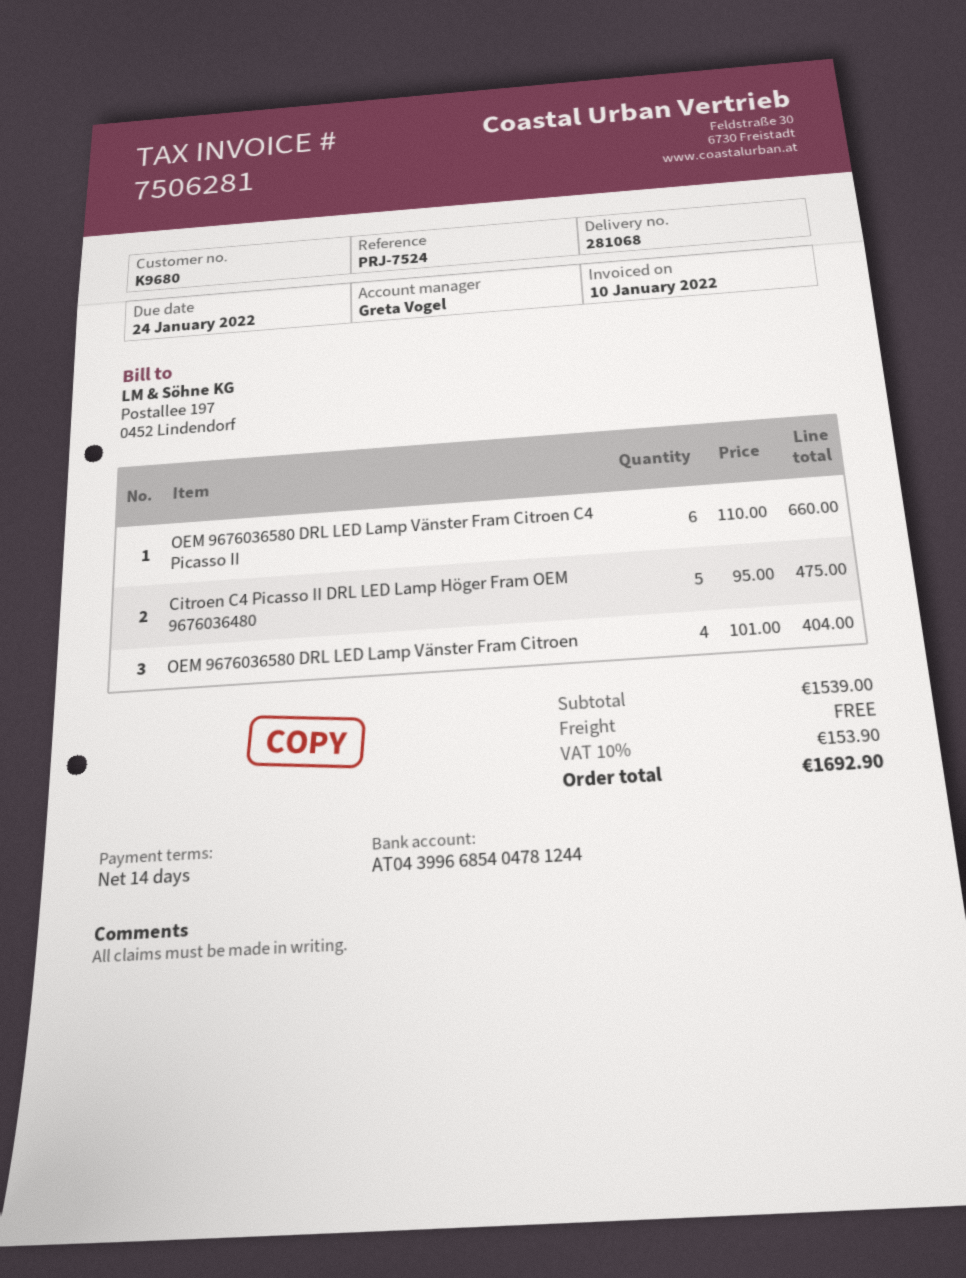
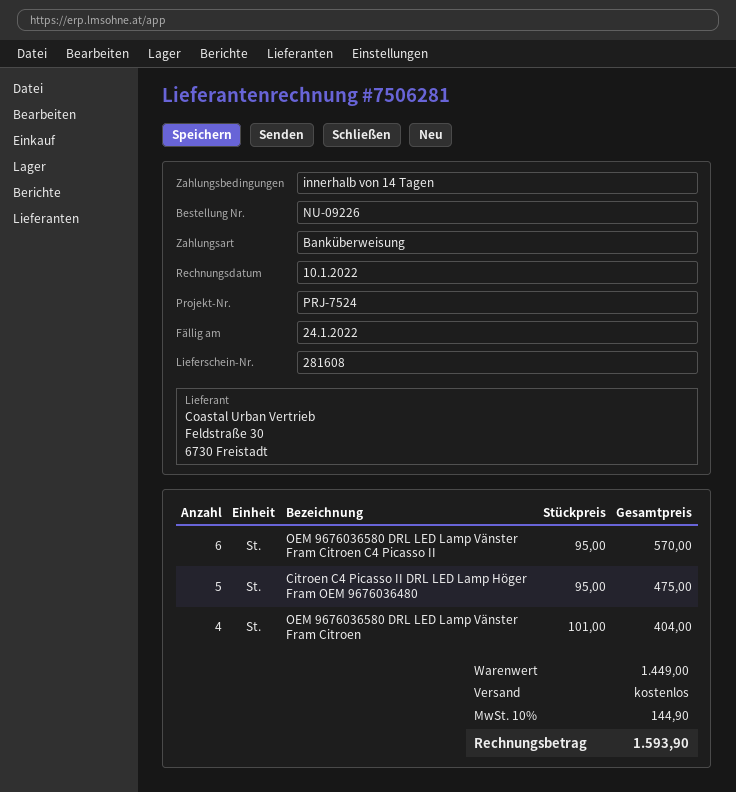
delivery note number: 281068 -> 281608
OEM 9676036580 DRL LED Lamp Vänster Fram Citroen C4 Picasso II: 6 x 110.00 = 660.00 -> 6 x 95.00 = 570.00
subtotal: 1539.00 -> 1449.00
tax: 10% = 153.90 -> 10% = 144.90
total: 1692.90 -> 1593.90

